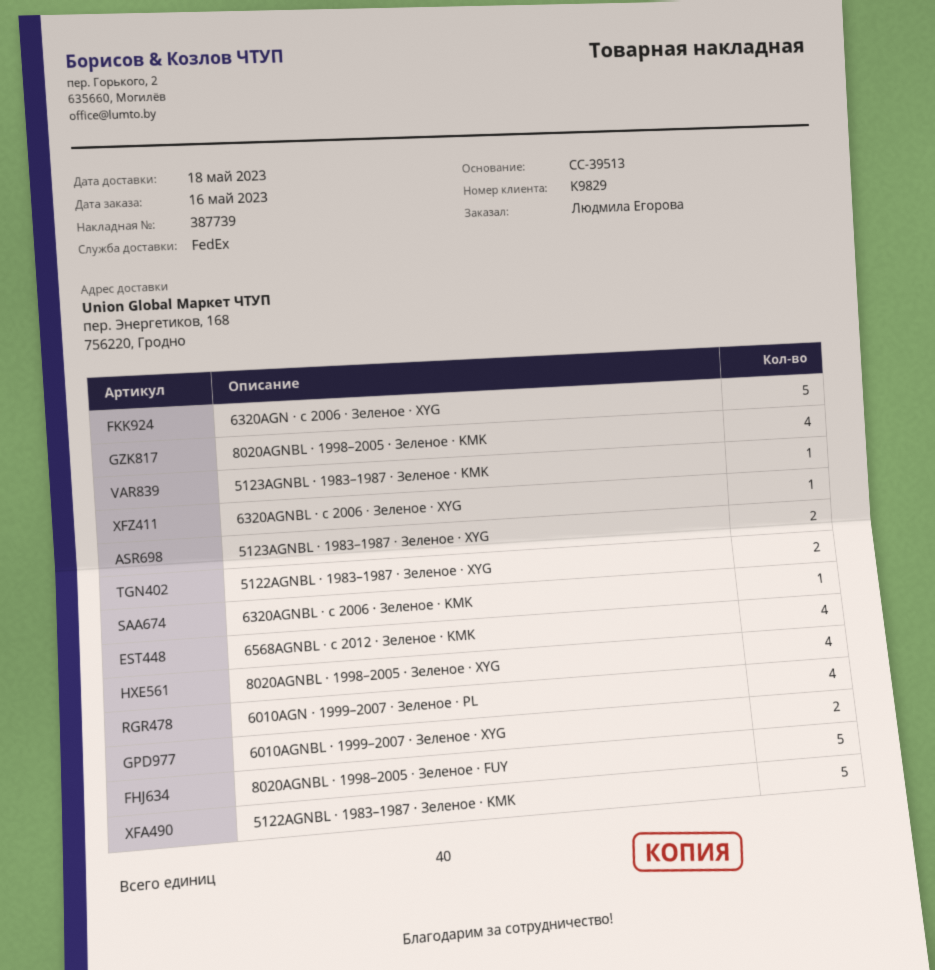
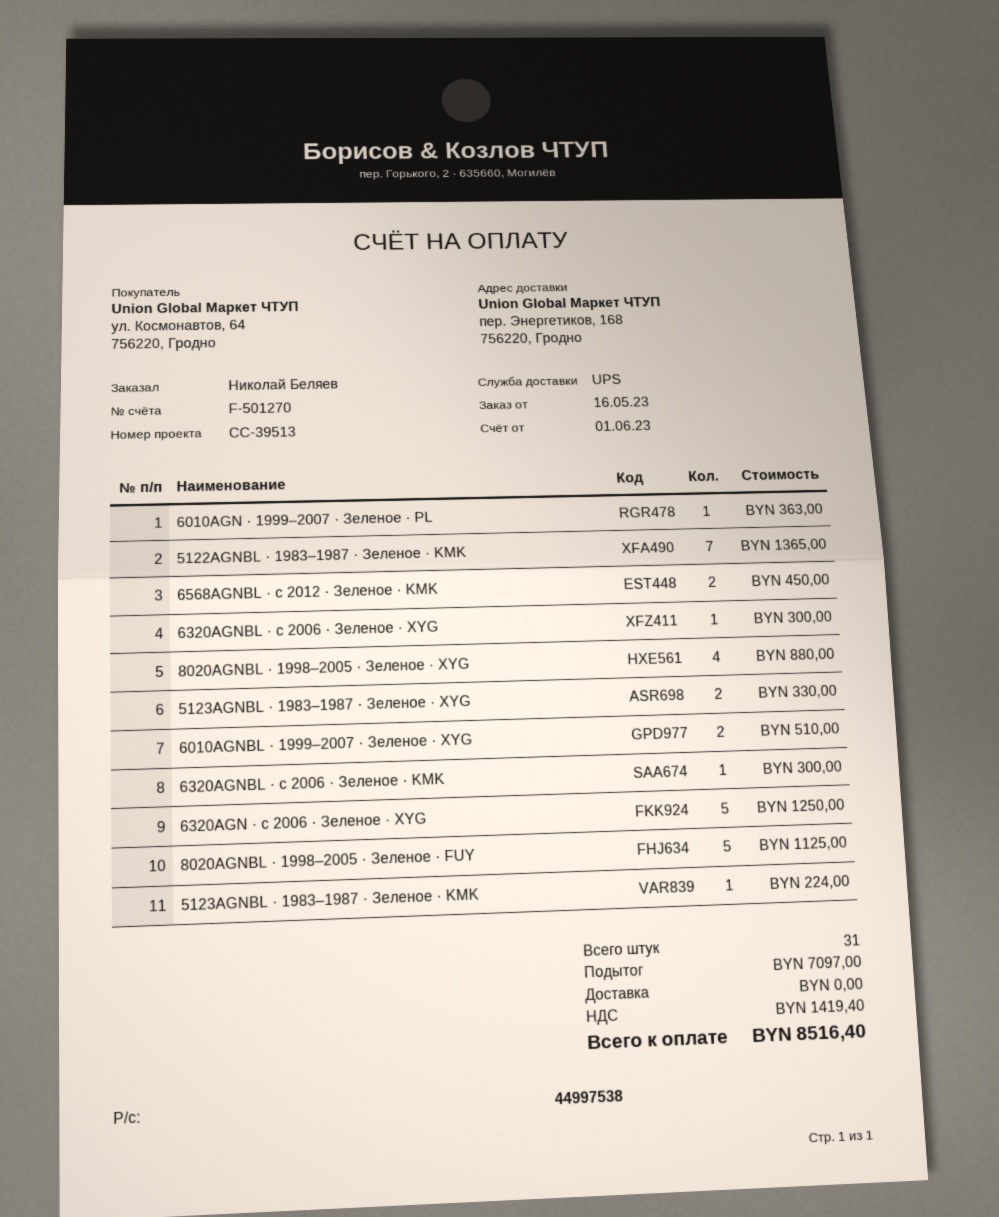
ordered by: Людмила Егорова -> Николай Беляев
shipping method: FedEx -> UPS
8020AGNBL · 1998–2005 · Зеленое · KMK: 4 -> none
5122AGNBL · 1983–1987 · Зеленое · XYG: 2 -> none
6568AGNBL · с 2012 · Зеленое · KMK: 4 -> 2
6010AGN · 1999–2007 · Зеленое · PL: 4 -> 1
5122AGNBL · 1983–1987 · Зеленое · KMK: 5 -> 7
total quantity: 40 -> 31

